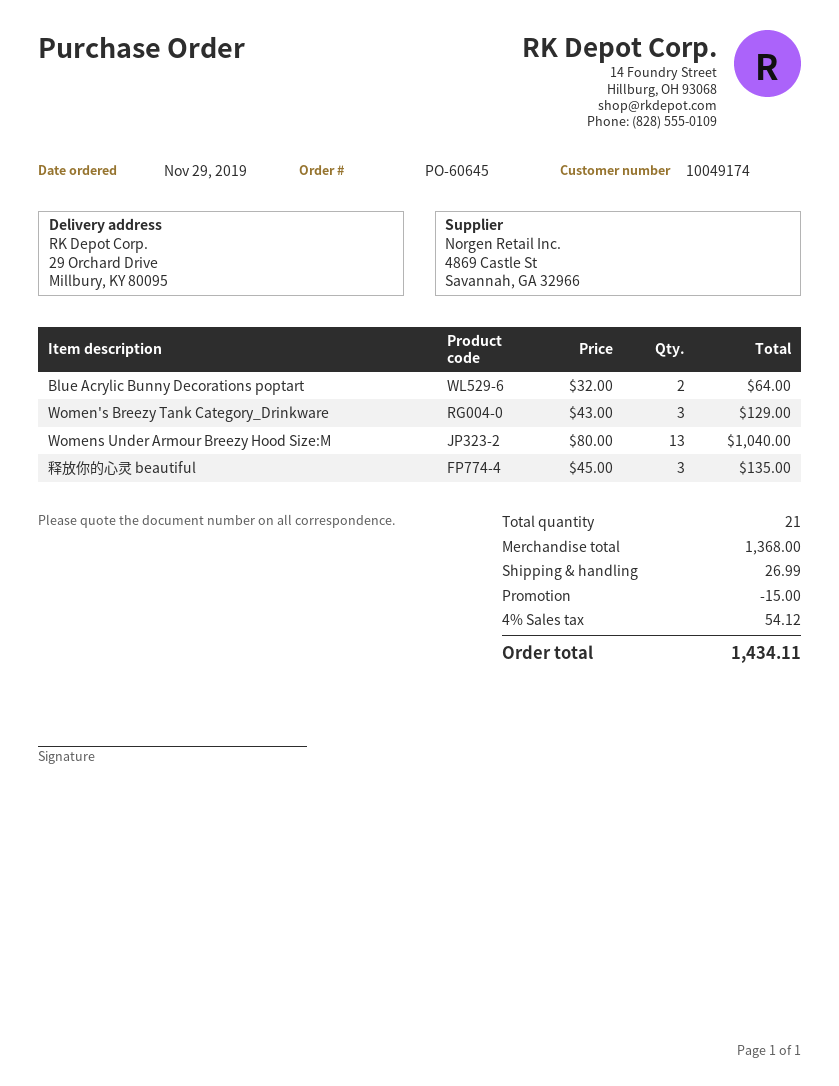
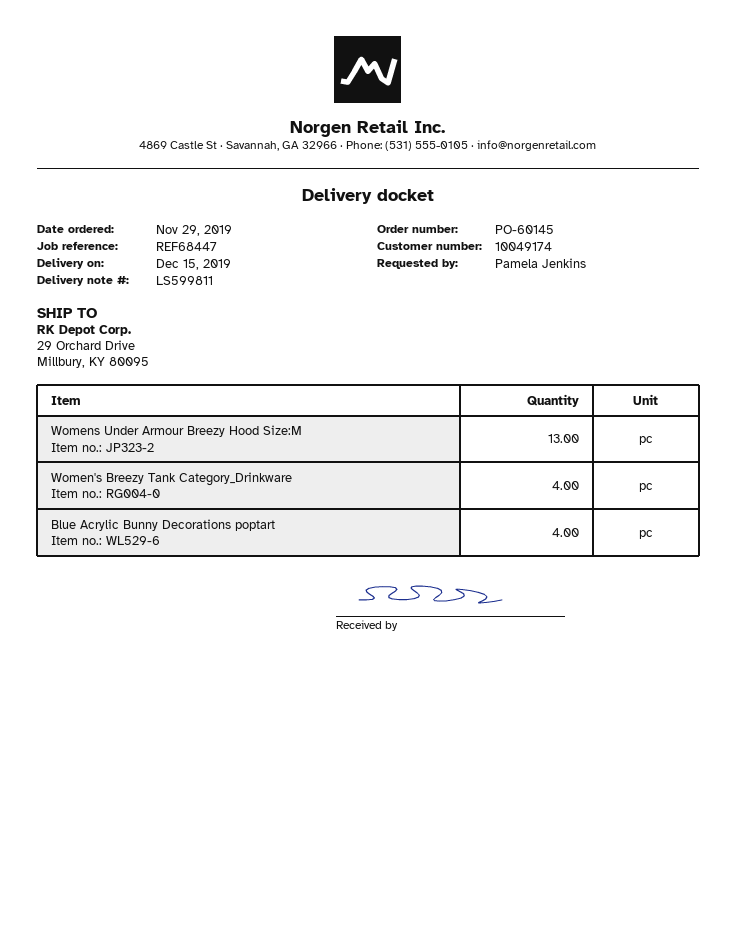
order number: PO-60645 -> PO-60145
Blue Acrylic Bunny Decorations poptart: 2 -> 4
Women's Breezy Tank Category_Drinkware: 3 -> 4
释放你的心灵 beautiful: 3 -> none

